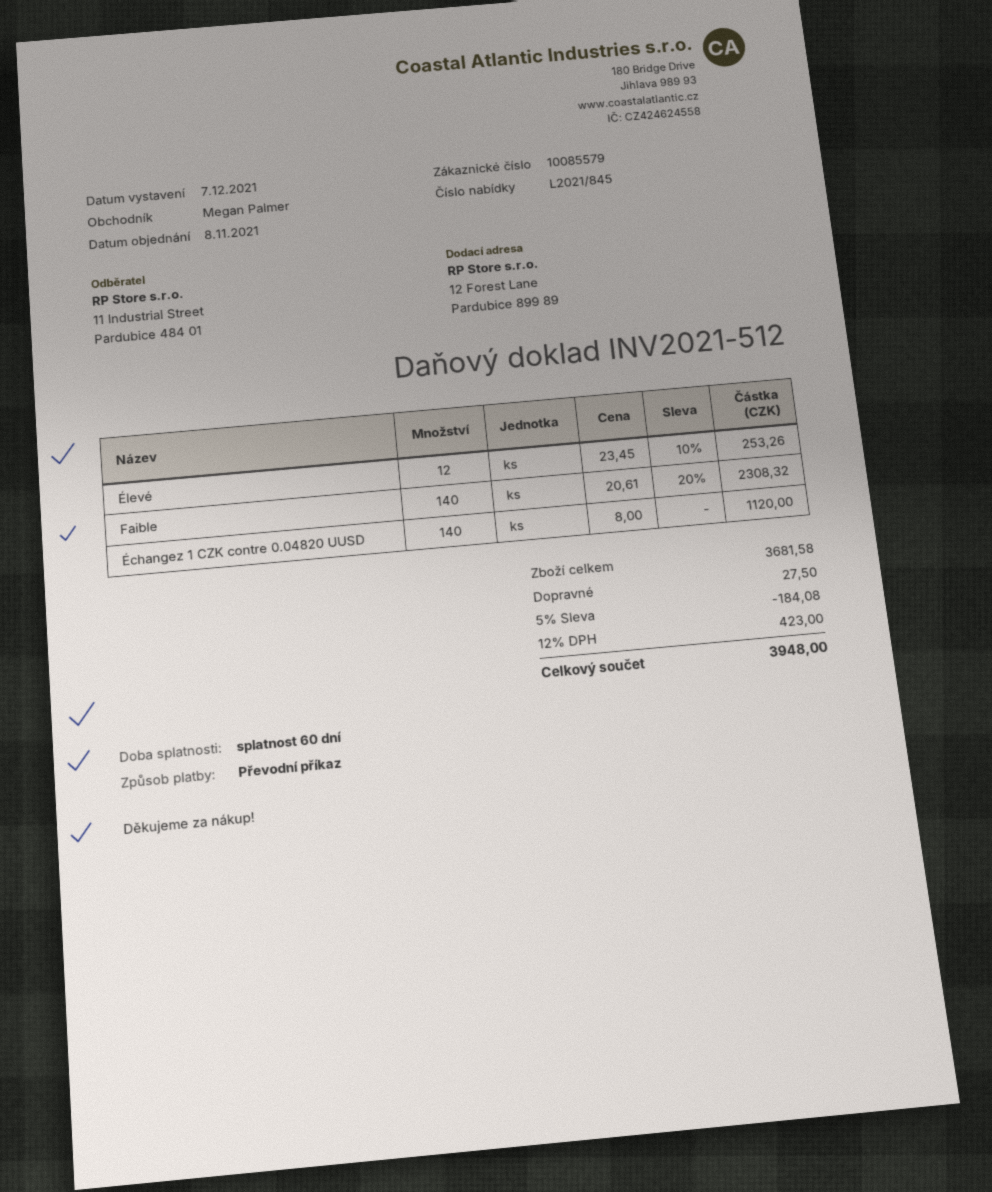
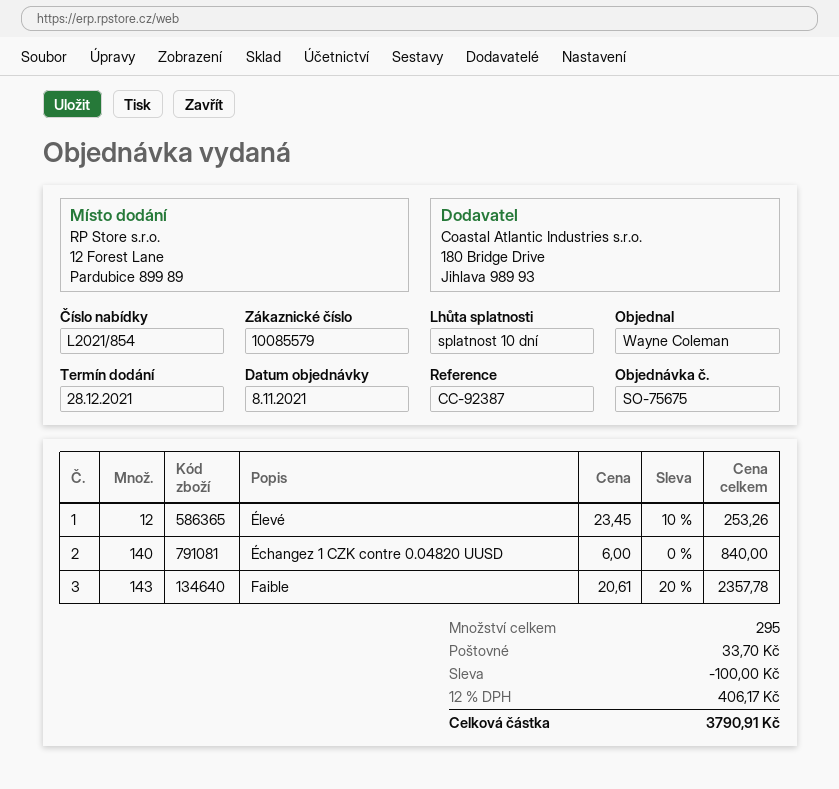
quote number: L2021/845 -> L2021/854
payment terms: 60 days -> 10 days
Faible: 140 x 20.61 - 20% = 2308.32 -> 143 x 20.61 - 20% = 2357.78
Échangez 1 CZK contre 0.04820 UUSD: 140 x 8.00 = 1120.00 -> 140 x 6.00 = 840.00
discount: 184.08 -> 100.00
shipping: 27.50 -> 33.70
tax: 12% = 423.00 -> 12% = 406.17
total: 3948.00 -> 3790.91

